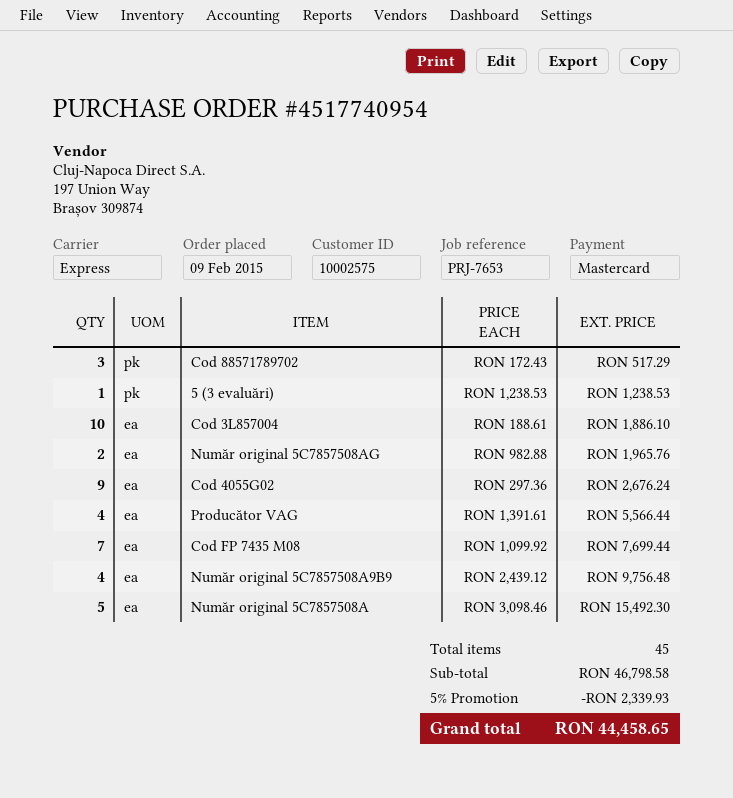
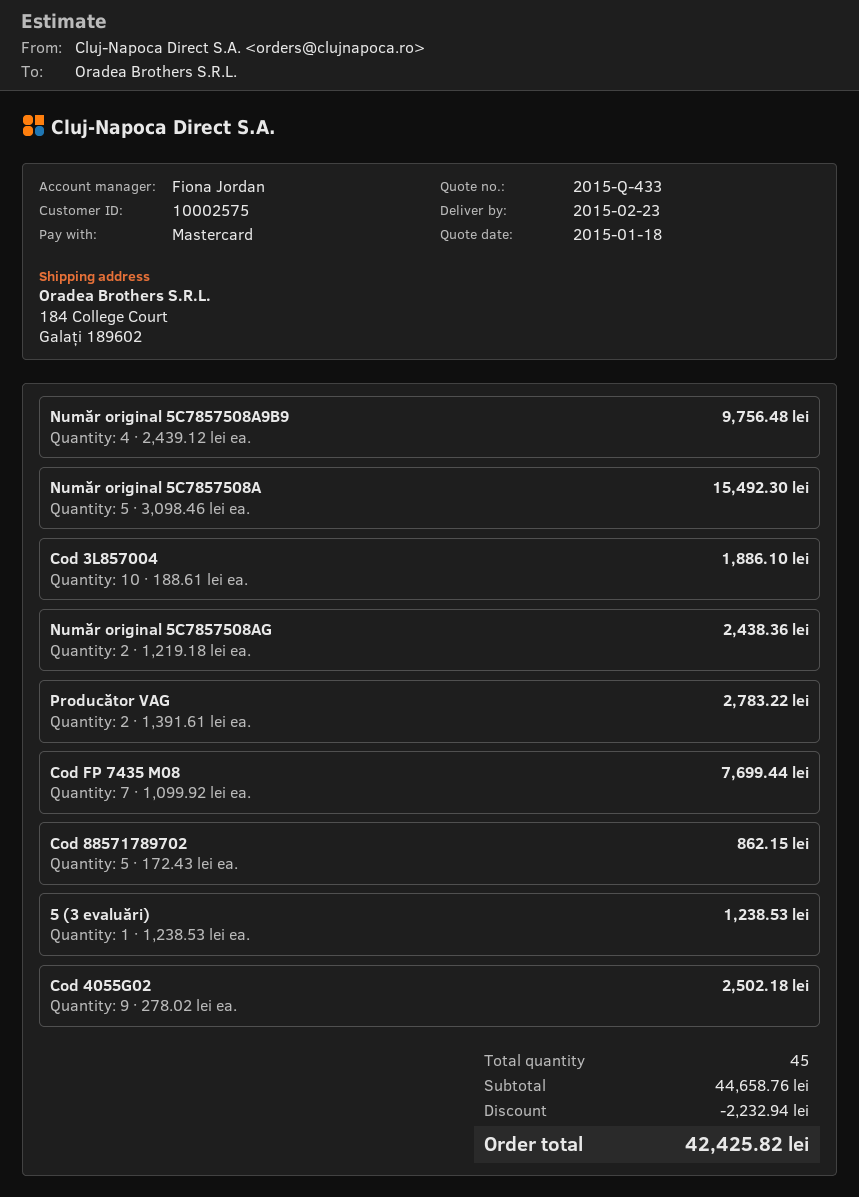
Cod 88571789702: 3 x 172.43 = 517.29 -> 5 x 172.43 = 862.15
Număr original 5C7857508AG: 2 x 982.88 = 1965.76 -> 2 x 1219.18 = 2438.36
Cod 4055G02: 9 x 297.36 = 2676.24 -> 9 x 278.02 = 2502.18
Producător VAG: 4 x 1391.61 = 5566.44 -> 2 x 1391.61 = 2783.22
subtotal: 46798.58 -> 44658.76
discount: 2339.93 -> 2232.94
total: 44458.65 -> 42425.82

